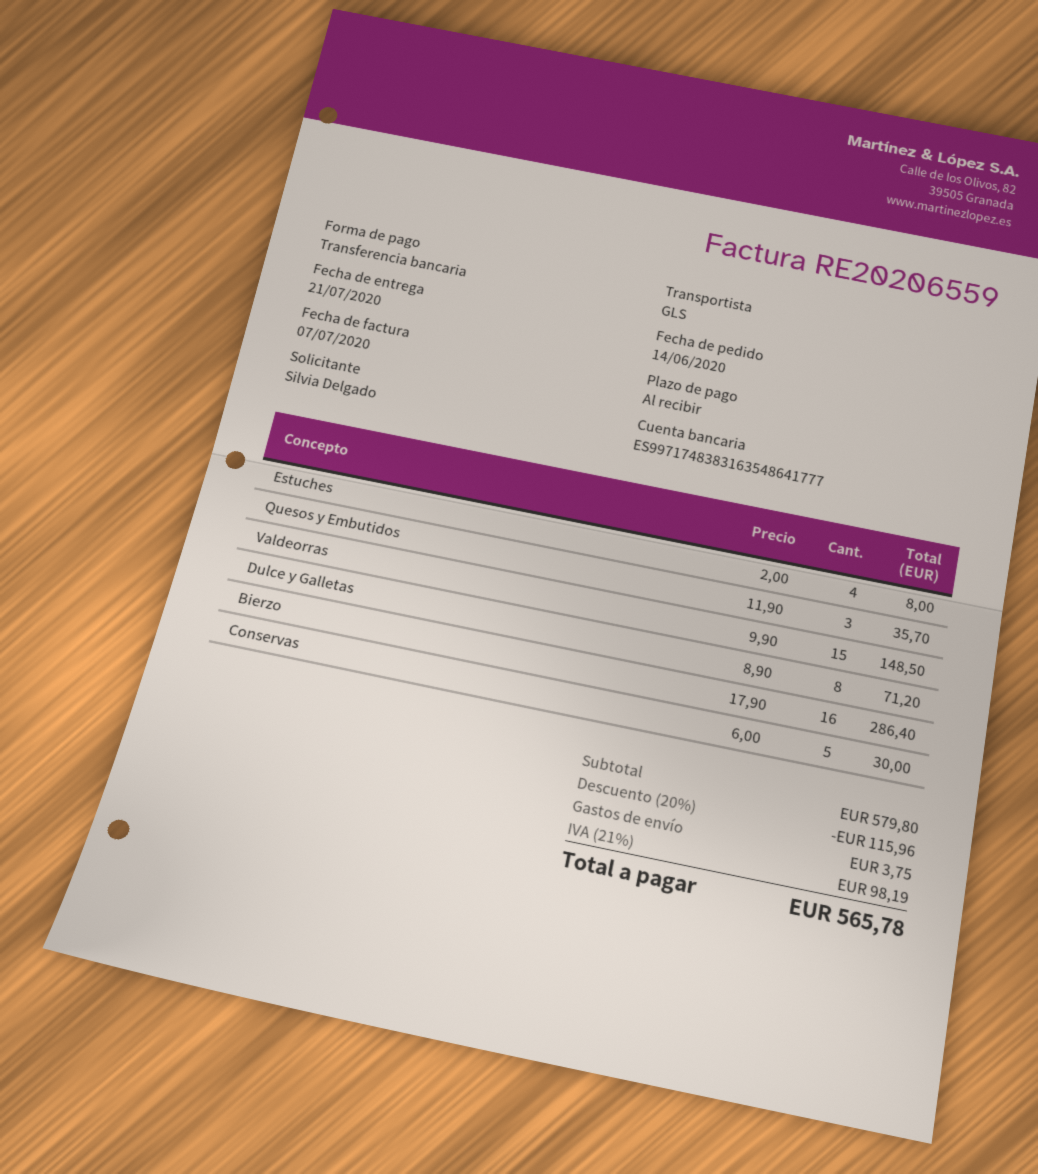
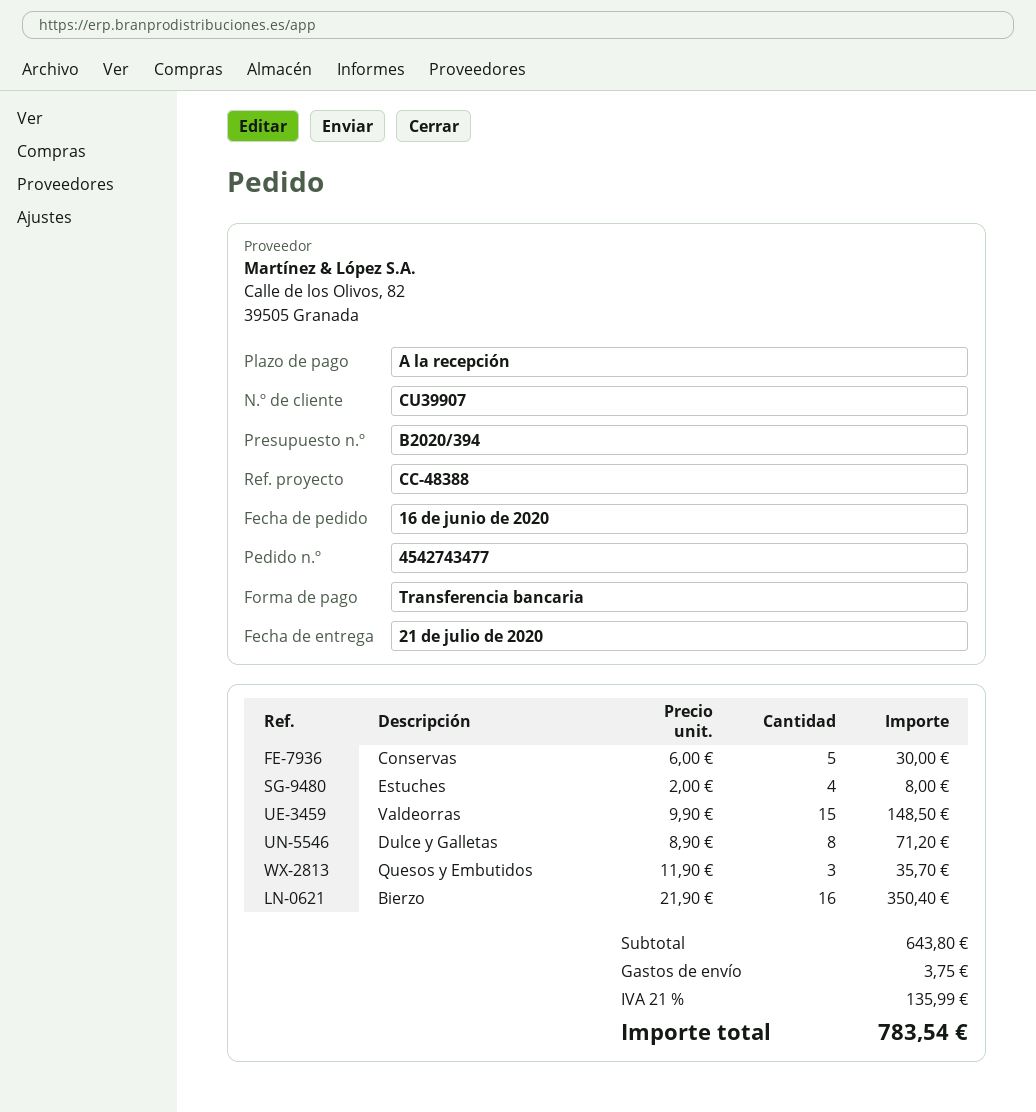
order date: 2020-06-14 -> 2020-06-16
Bierzo: 16 x 17.90 = 286.40 -> 16 x 21.90 = 350.40
subtotal: 579.80 -> 643.80
discount: 20% = 115.96 -> none
tax: 21% = 98.19 -> 21% = 135.99
total: 565.78 -> 783.54

